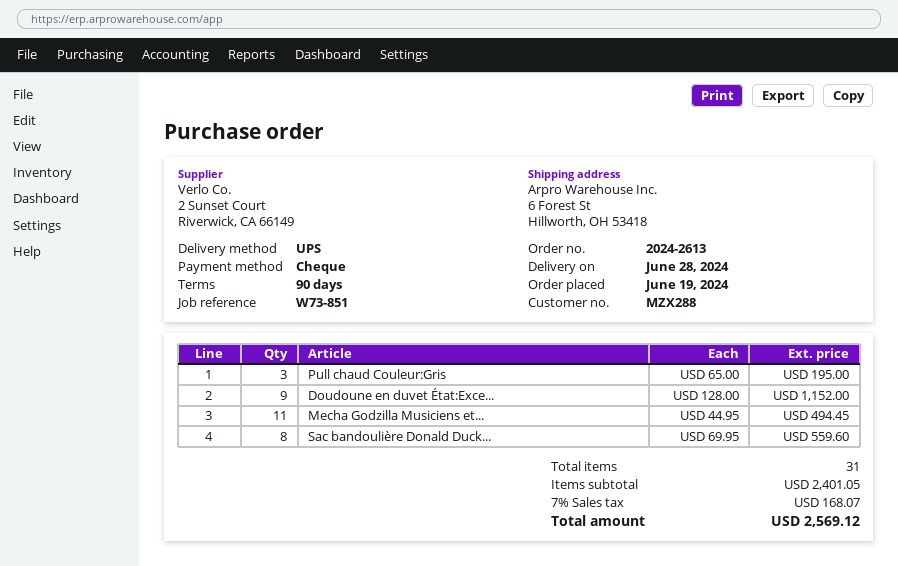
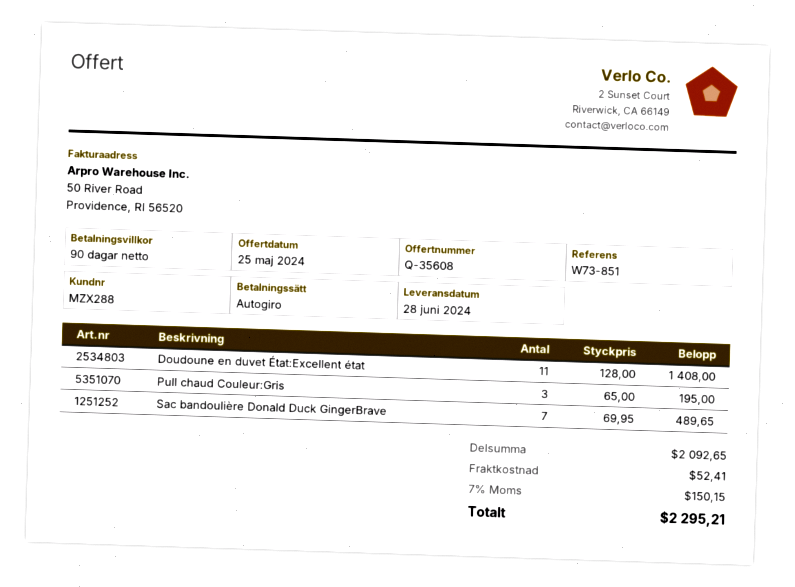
payment method: cheque -> direct debit
Doudoune en duvet État:Exce...: 9 x 128.00 = 1152.00 -> 11 x 128.00 = 1408.00
Mecha Godzilla Musiciens et...: 11 x 44.95 = 494.45 -> none
Sac bandoulière Donald Duck...: 8 x 69.95 = 559.60 -> 7 x 69.95 = 489.65
subtotal: 2401.05 -> 2092.65
shipping: none -> 52.41
tax: 7% = 168.07 -> 7% = 150.15
total: 2569.12 -> 2295.21

